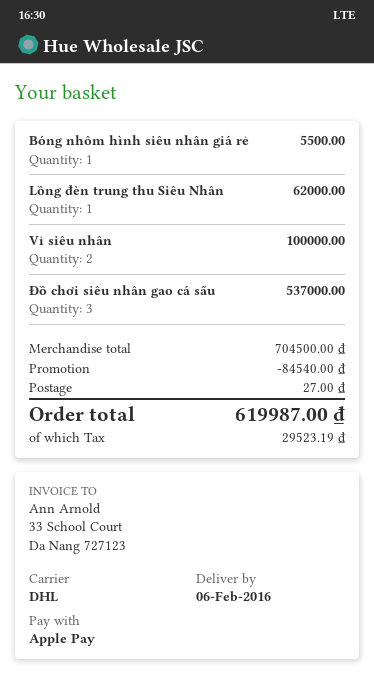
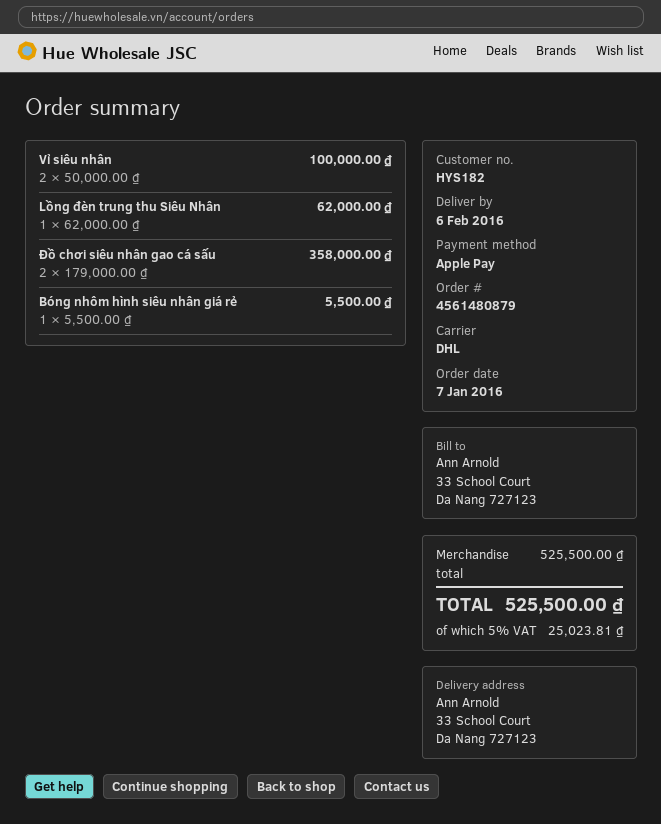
Đồ chơi siêu nhân gao cá sấu: 3 for 537000.00 -> 2 for 358000.00
subtotal: 704500.00 -> 525500.00
discount: 84540.00 -> none
shipping: 27.00 -> none
tax: 29523.19 -> 25023.81
total: 619987.00 -> 525500.00

